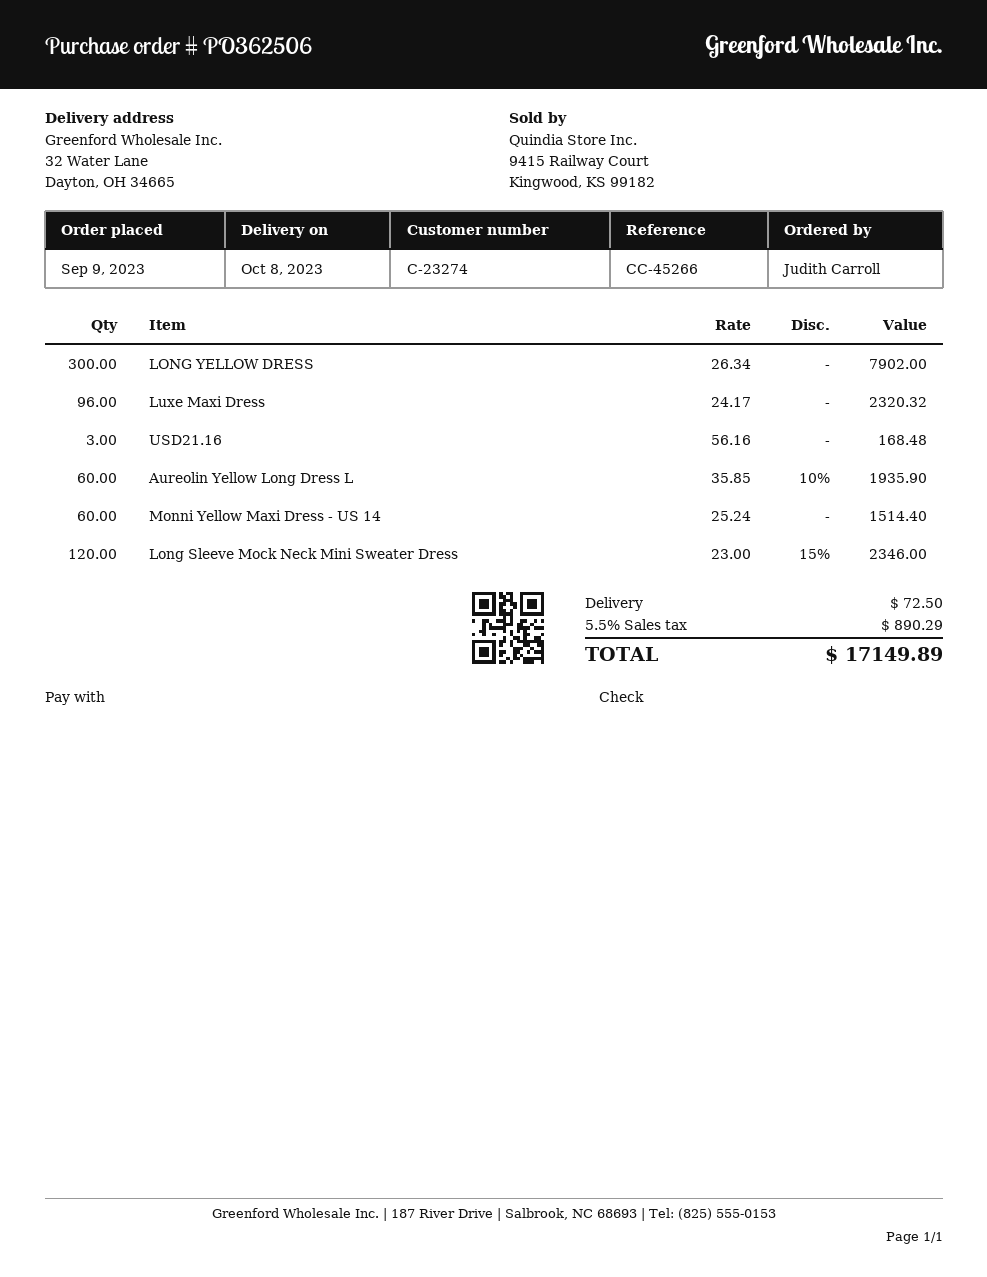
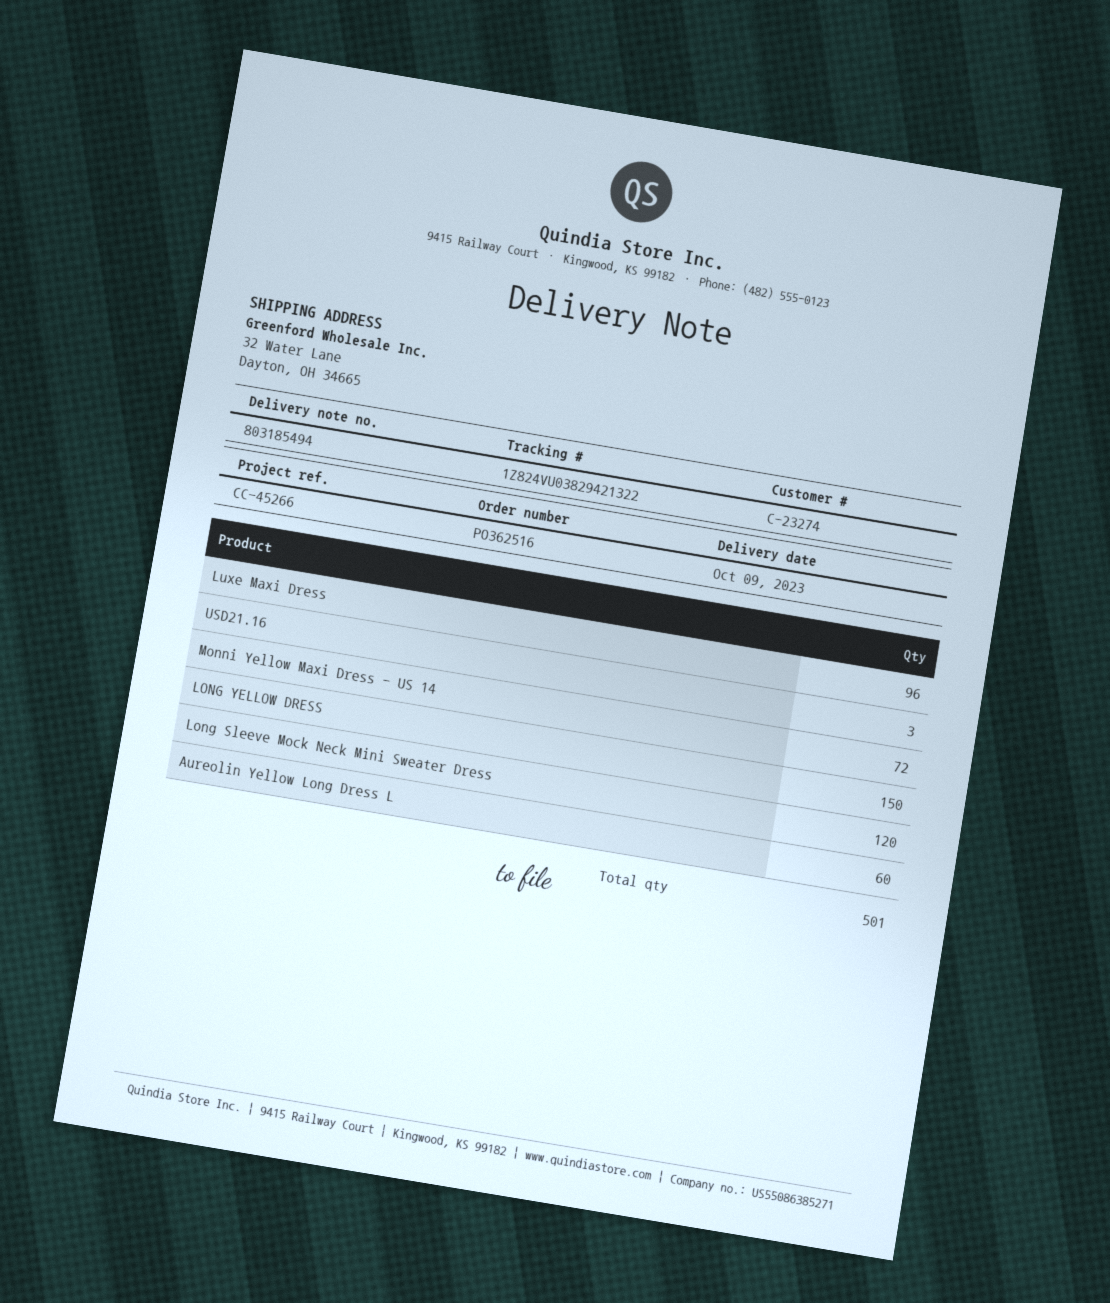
order number: PO362506 -> PO362516
delivery date: 2023-10-08 -> 2023-10-09
LONG YELLOW DRESS: 300 -> 150
Monni Yellow Maxi Dress - US 14: 60 -> 72

